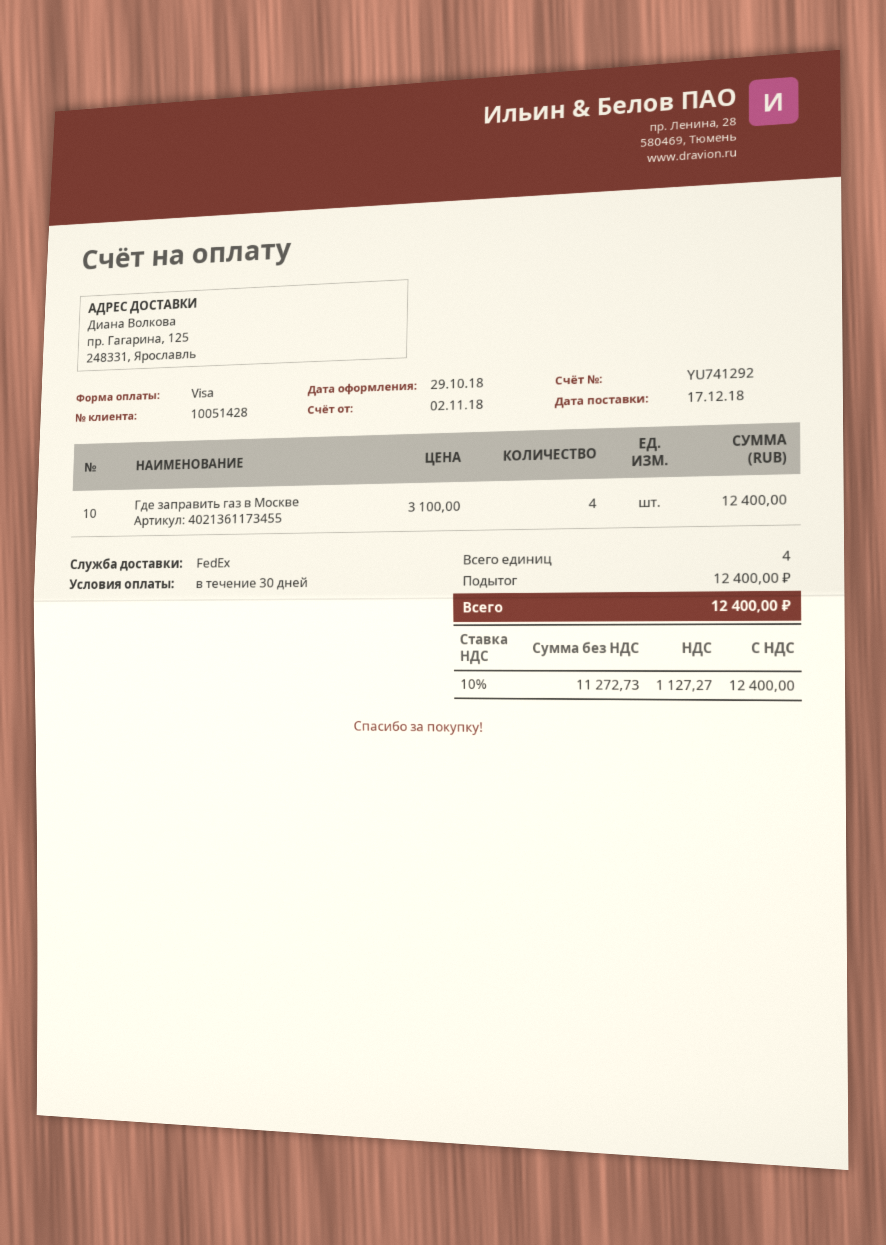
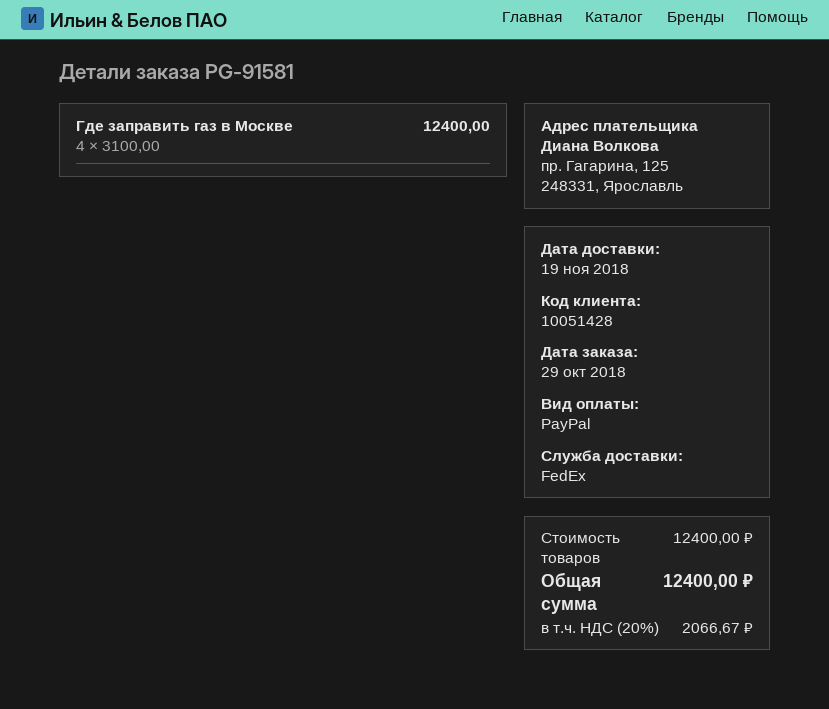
delivery date: 2018-12-17 -> 2018-11-19
payment method: Visa -> PayPal
tax: 10% = 1127.27 -> 20% = 2066.67

